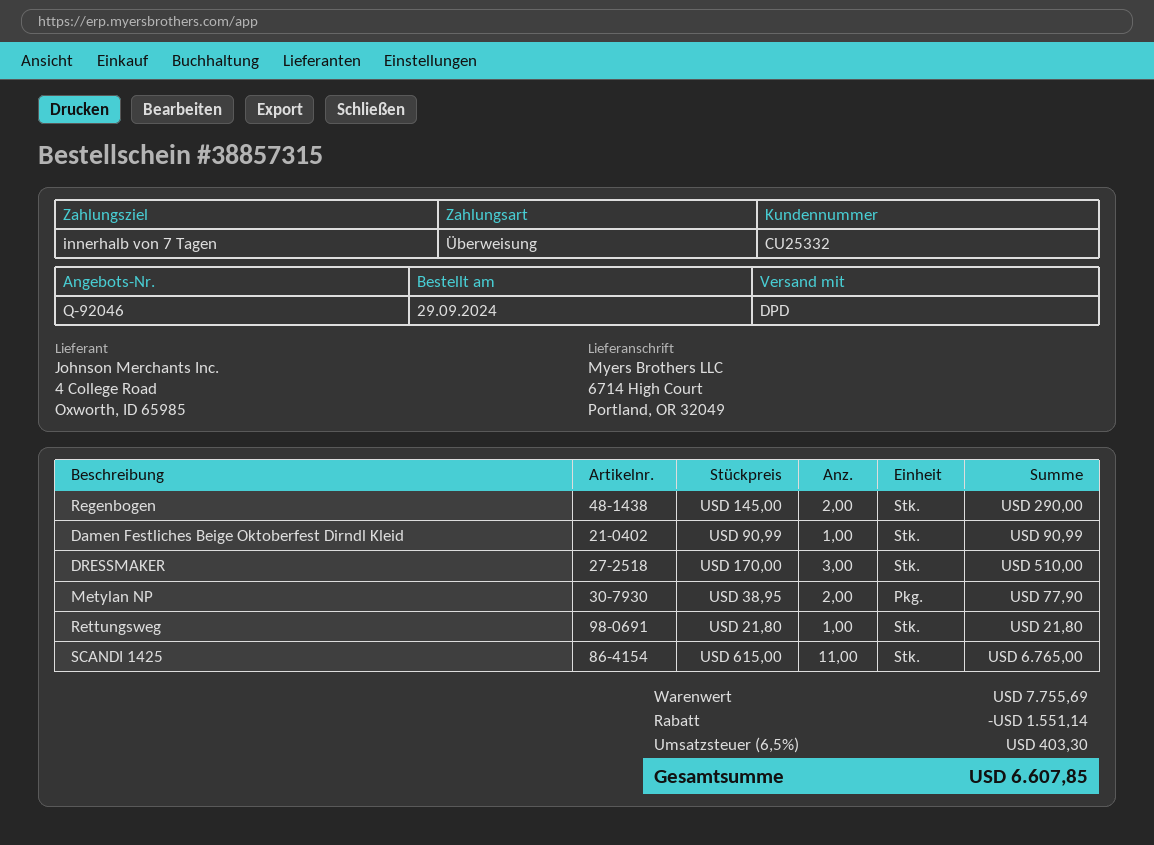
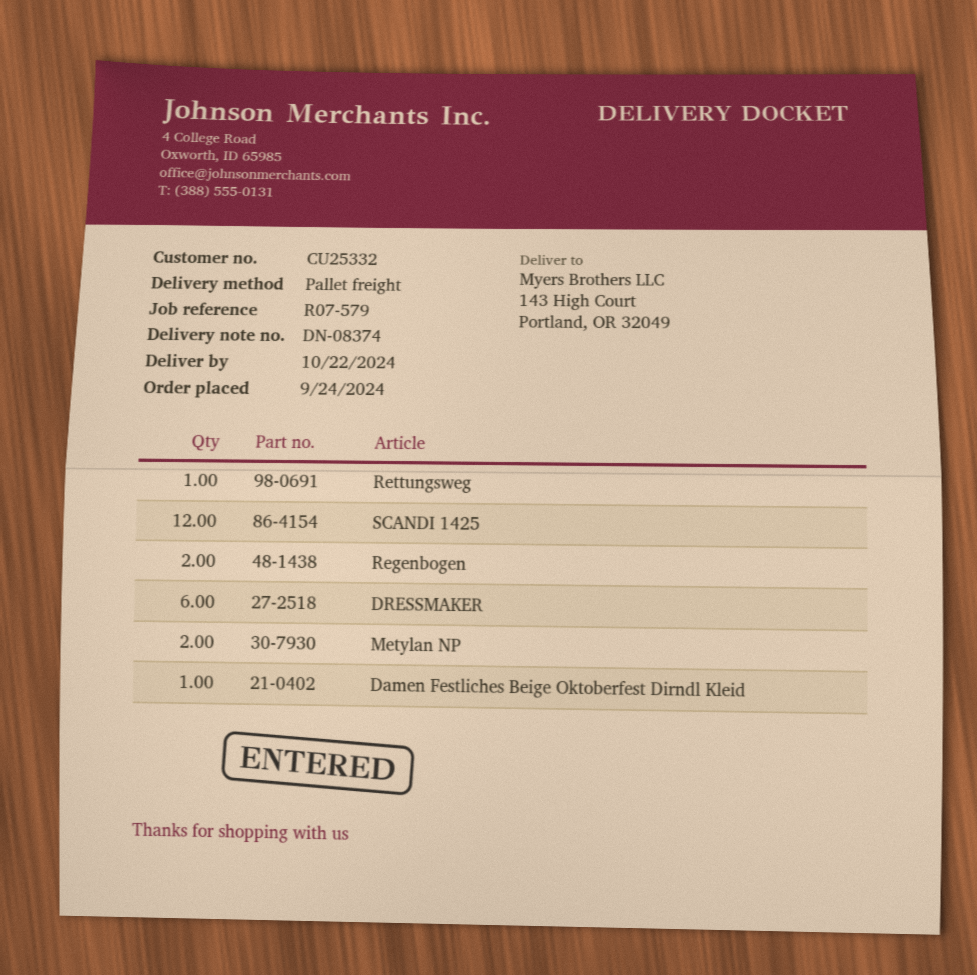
order date: 2024-09-29 -> 2024-09-24
shipping method: DPD -> pallet freight
ship to: 6714 High Court, Portland, OR 32049 -> 143 High Court, Portland, OR 32049
DRESSMAKER: 3 -> 6
SCANDI 1425: 11 -> 12

